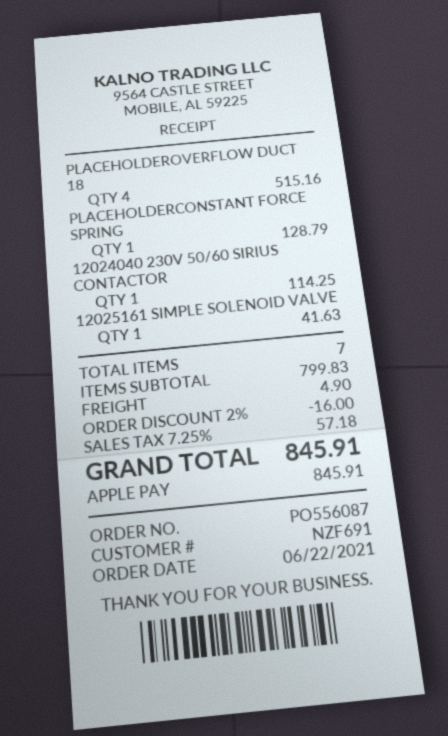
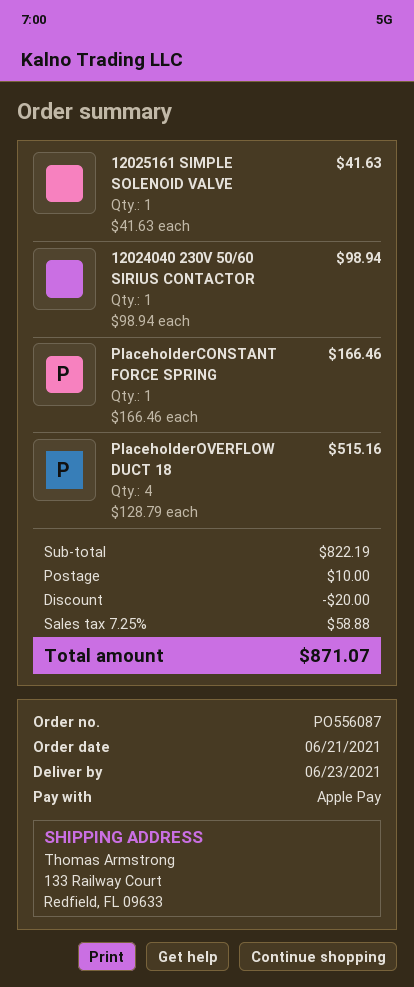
order date: 2021-06-22 -> 2021-06-21
PLACEHOLDERCONSTANT FORCE SPRING: 1 for 128.79 -> 1 for 166.46
12024040 230V 50/60 SIRIUS CONTACTOR: 1 for 114.25 -> 1 for 98.94
subtotal: 799.83 -> 822.19
discount: 16.00 -> 20.00
shipping: 4.90 -> 10.00
tax: 7.25% = 57.18 -> 7.25% = 58.88
total: 845.91 -> 871.07

